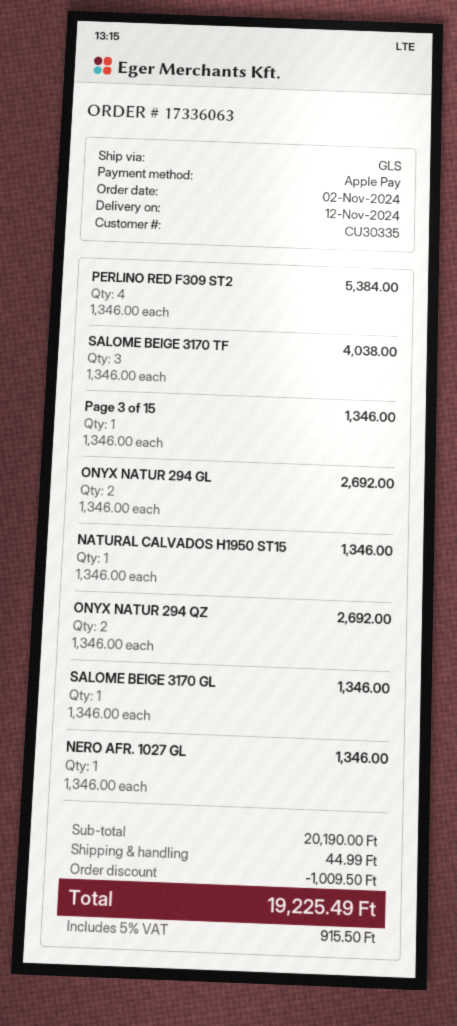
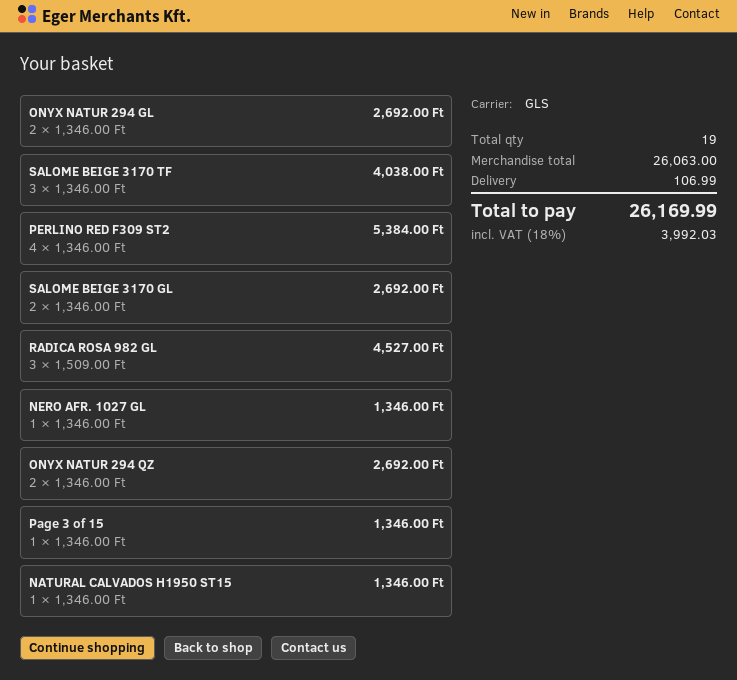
SALOME BEIGE 3170 GL: 1 x 1346.00 = 1346.00 -> 2 x 1346.00 = 2692.00
RADICA ROSA 982 GL: none -> 3 x 1509.00 = 4527.00
subtotal: 20190.00 -> 26063.00
discount: 1009.50 -> none
shipping: 44.99 -> 106.99
tax: 5% = 915.50 -> 18% = 3992.03
total: 19225.49 -> 26169.99

